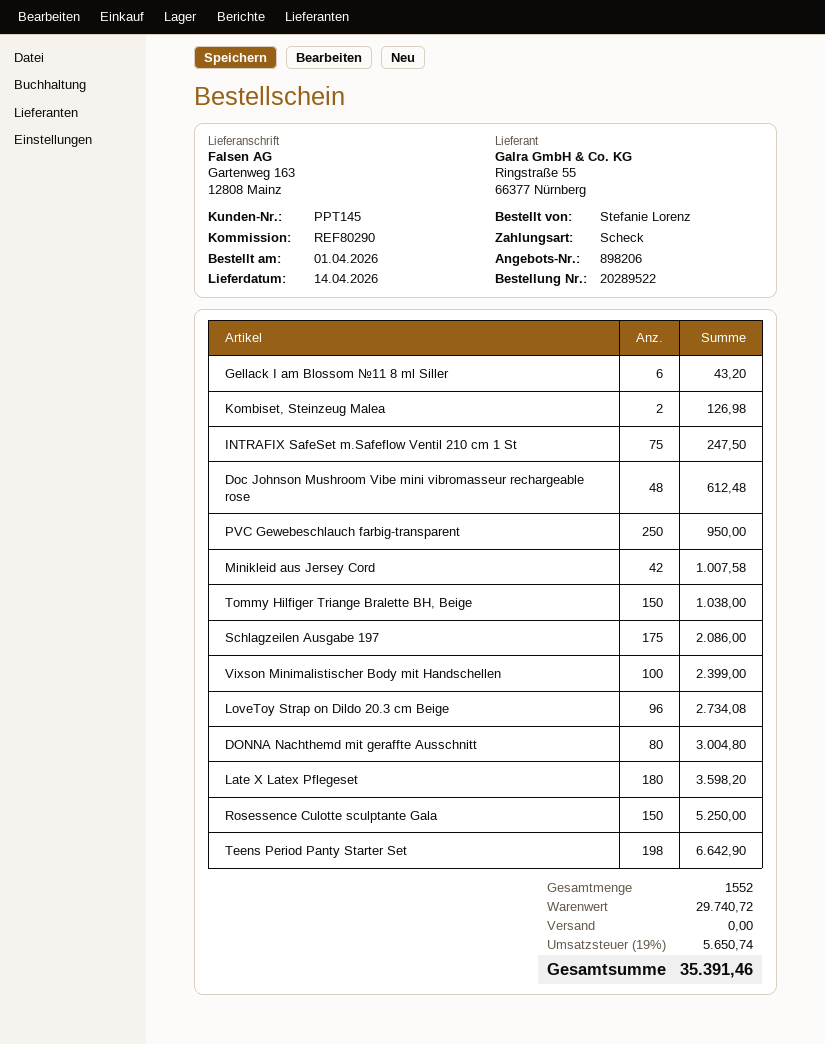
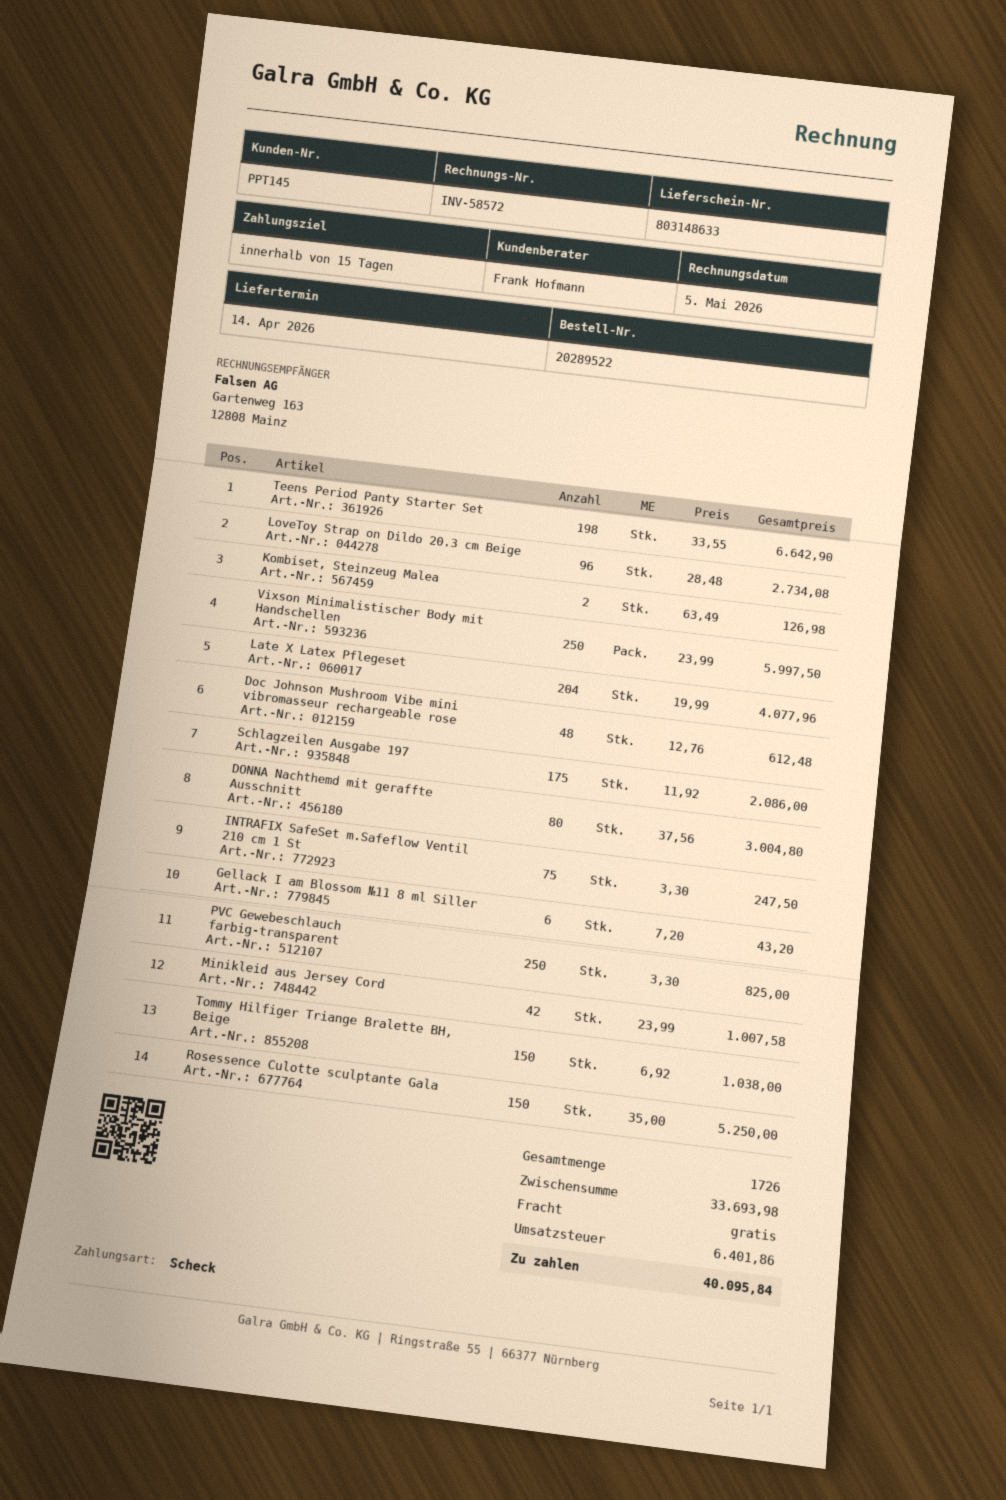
PVC Gewebeschlauch farbig-transparent: 250 for 950.00 -> 250 for 825.00
Vixson Minimalistischer Body mit Handschellen: 100 for 2399.00 -> 250 for 5997.50
Late X Latex Pflegeset: 180 for 3598.20 -> 204 for 4077.96
total quantity: 1552 -> 1726
subtotal: 29740.72 -> 33693.98
tax: 5650.74 -> 6401.86
total: 35391.46 -> 40095.84

